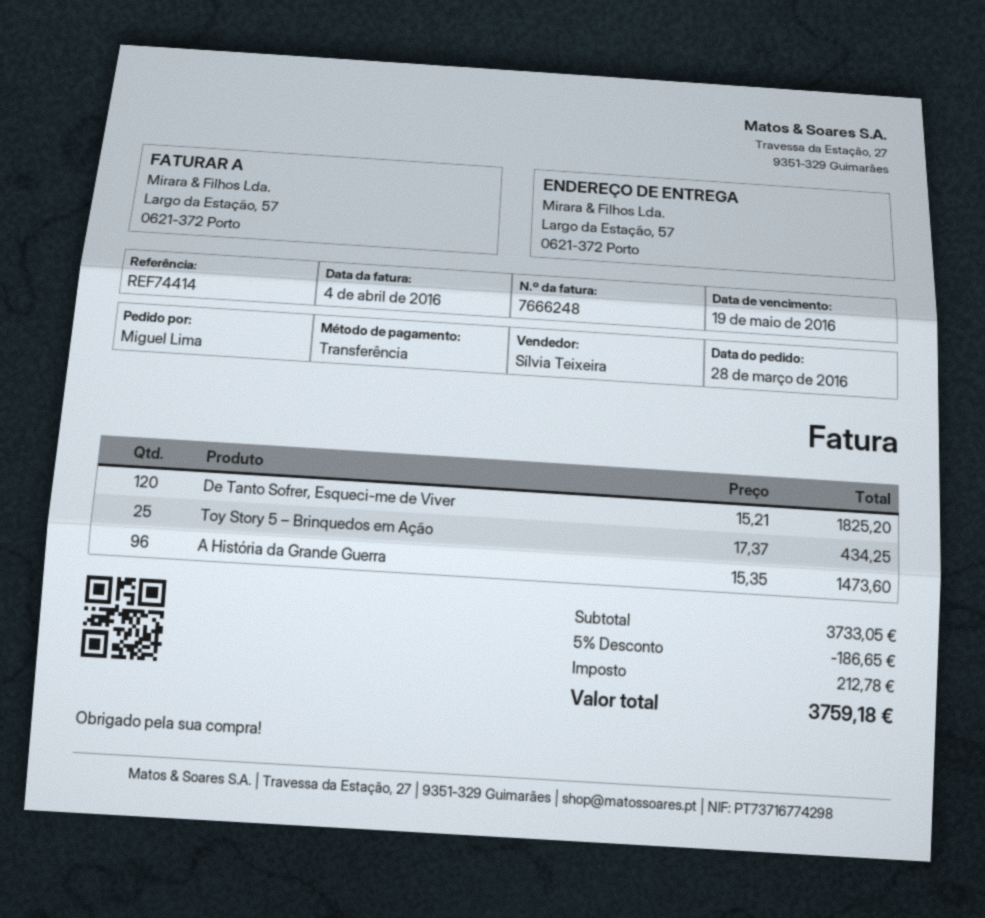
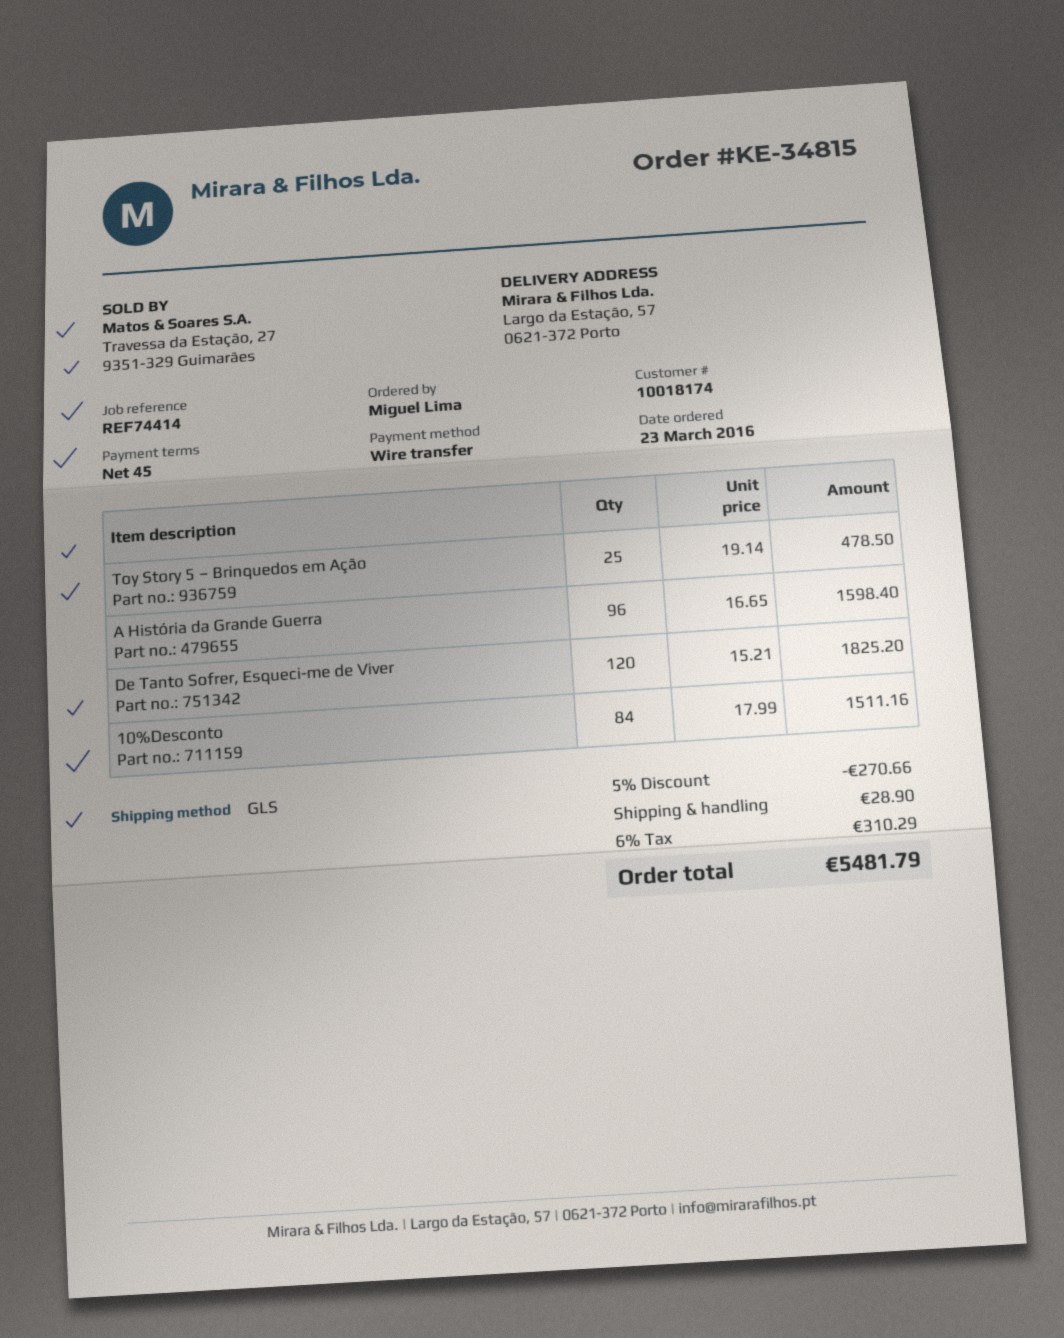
order date: 2016-03-28 -> 2016-03-23
Toy Story 5 – Brinquedos em Ação: 25 x 17.37 = 434.25 -> 25 x 19.14 = 478.50
A História da Grande Guerra: 96 x 15.35 = 1473.60 -> 96 x 16.65 = 1598.40
10%Desconto: none -> 84 x 17.99 = 1511.16
discount: 5% = 186.65 -> 5% = 270.66
shipping: none -> 28.90
tax: 212.78 -> 310.29
total: 3759.18 -> 5481.79

